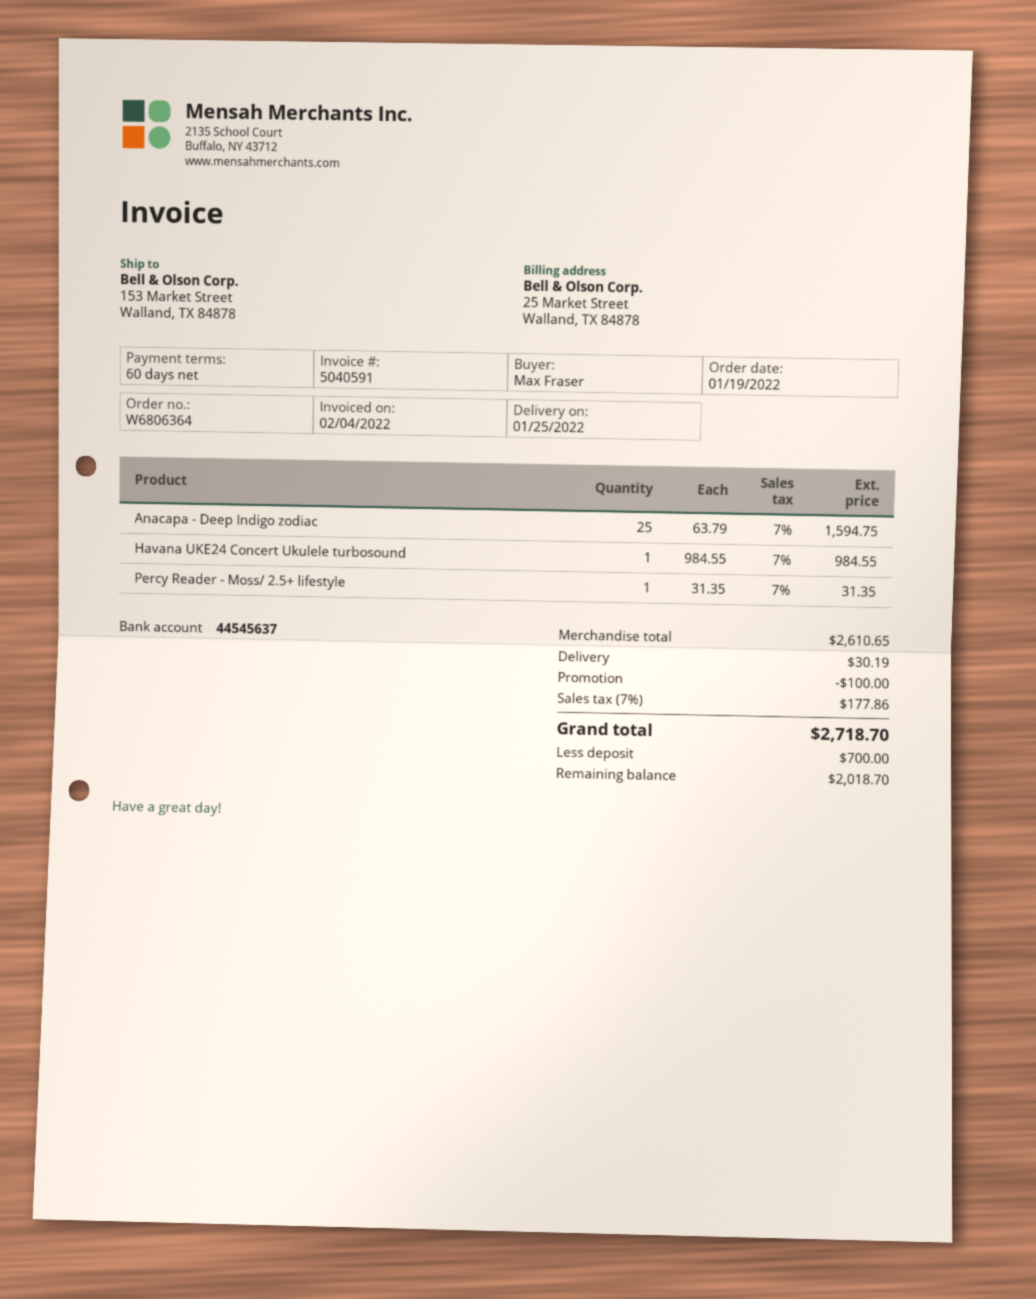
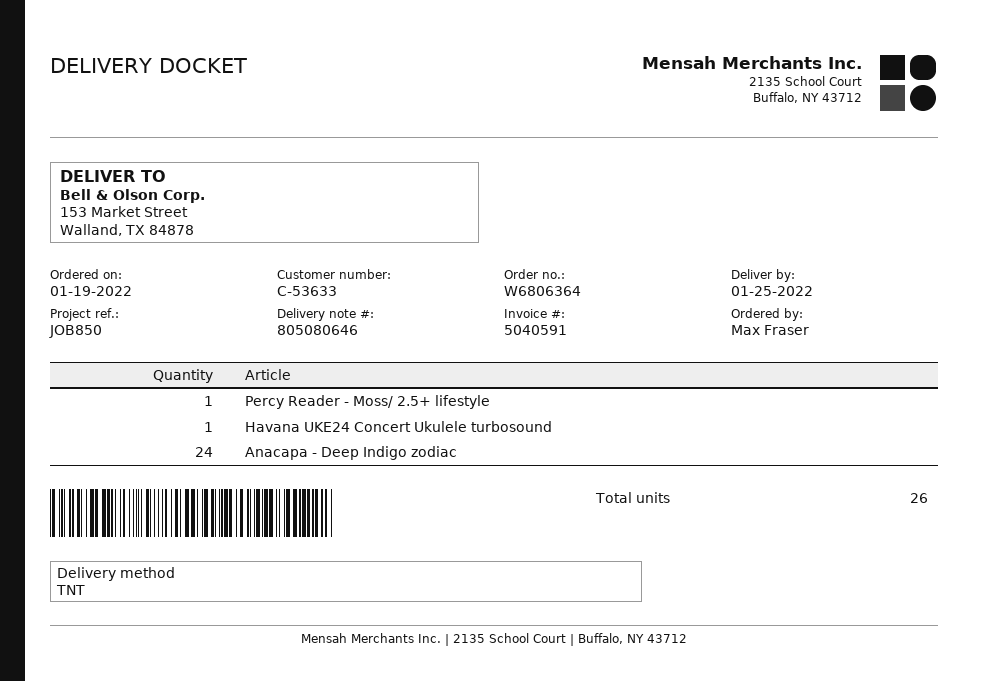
Anacapa - Deep Indigo zodiac: 25 -> 24

